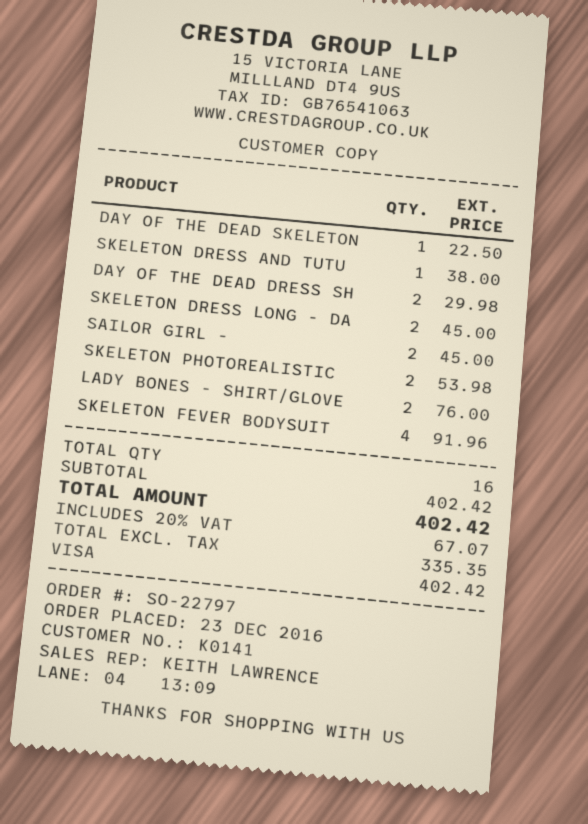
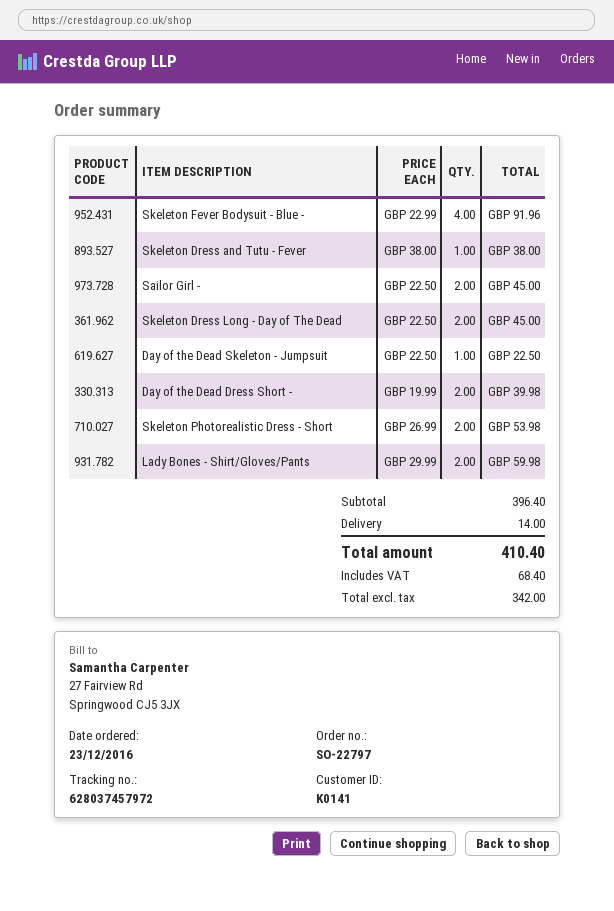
DAY OF THE DEAD DRESS SH: 2 for 29.98 -> 2 for 39.98
LADY BONES - SHIRT/GLOVE: 2 for 76.00 -> 2 for 59.98
subtotal: 402.42 -> 396.40
shipping: none -> 14.00
net: 335.35 -> 342.00
tax: 67.07 -> 68.40
total: 402.42 -> 410.40

